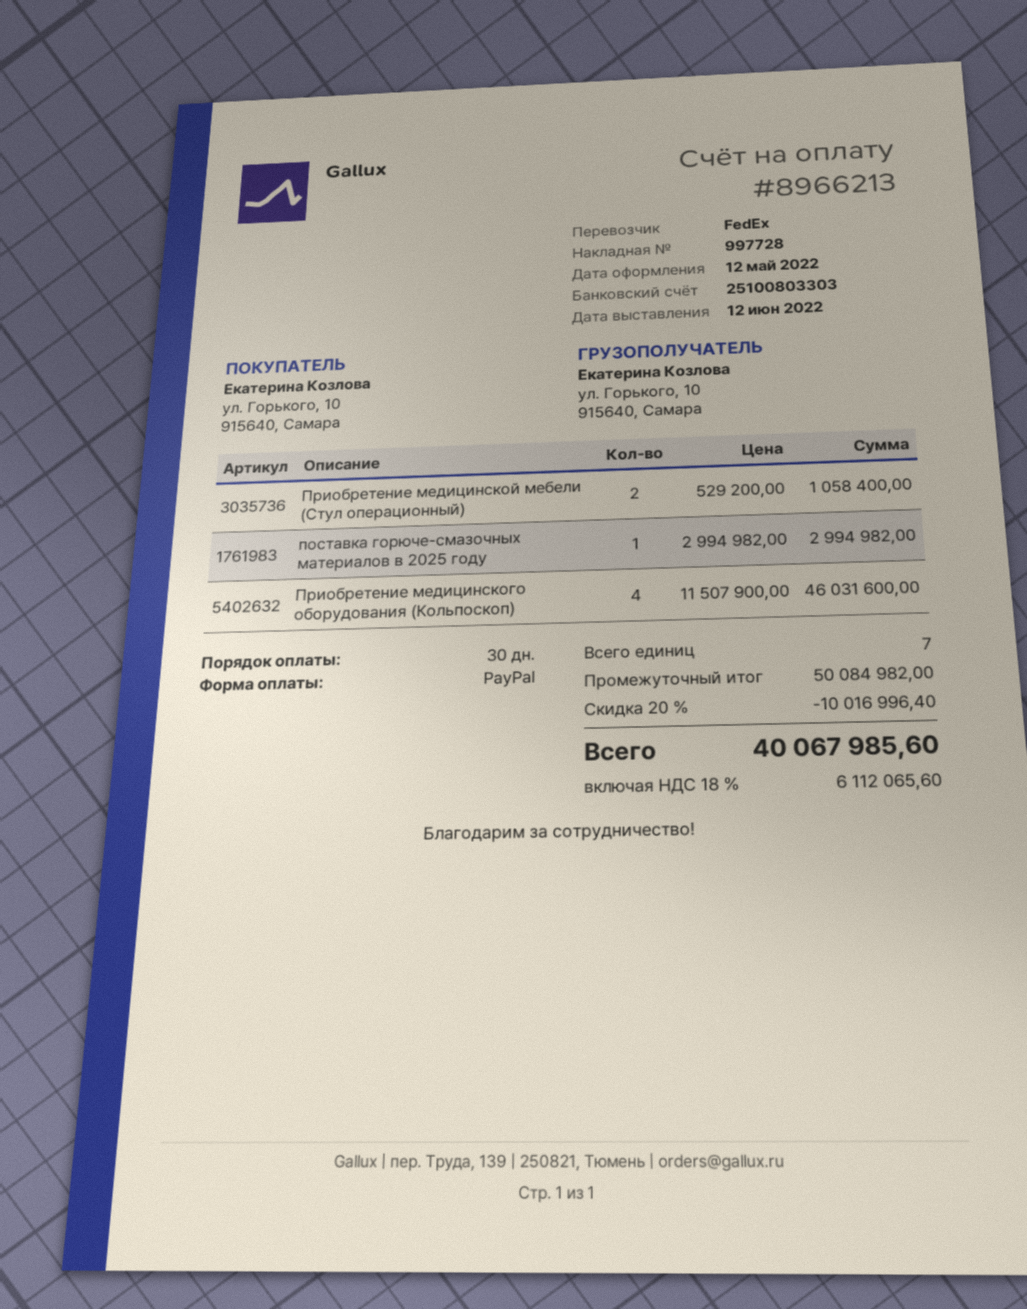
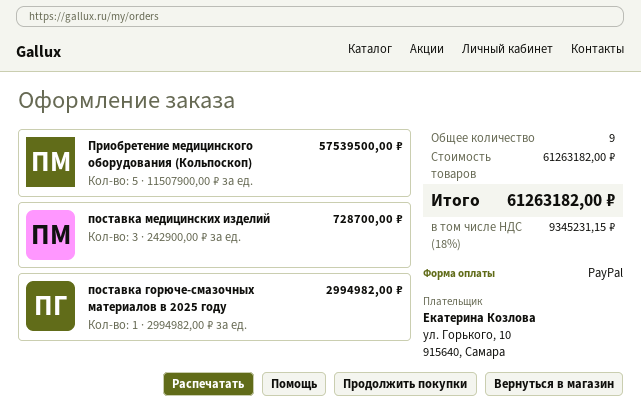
Приобретение медицинской мебели (Стул операционный): 2 x 529200.00 = 1058400.00 -> none
Приобретение медицинского оборудования (Кольпоскоп): 4 x 11507900.00 = 46031600.00 -> 5 x 11507900.00 = 57539500.00
поставка медицинских изделий: none -> 3 x 242900.00 = 728700.00
total quantity: 7 -> 9
subtotal: 50084982.00 -> 61263182.00
discount: 20% = 10016996.40 -> none
tax: 18% = 6112065.60 -> 18% = 9345231.15
total: 40067985.60 -> 61263182.00

